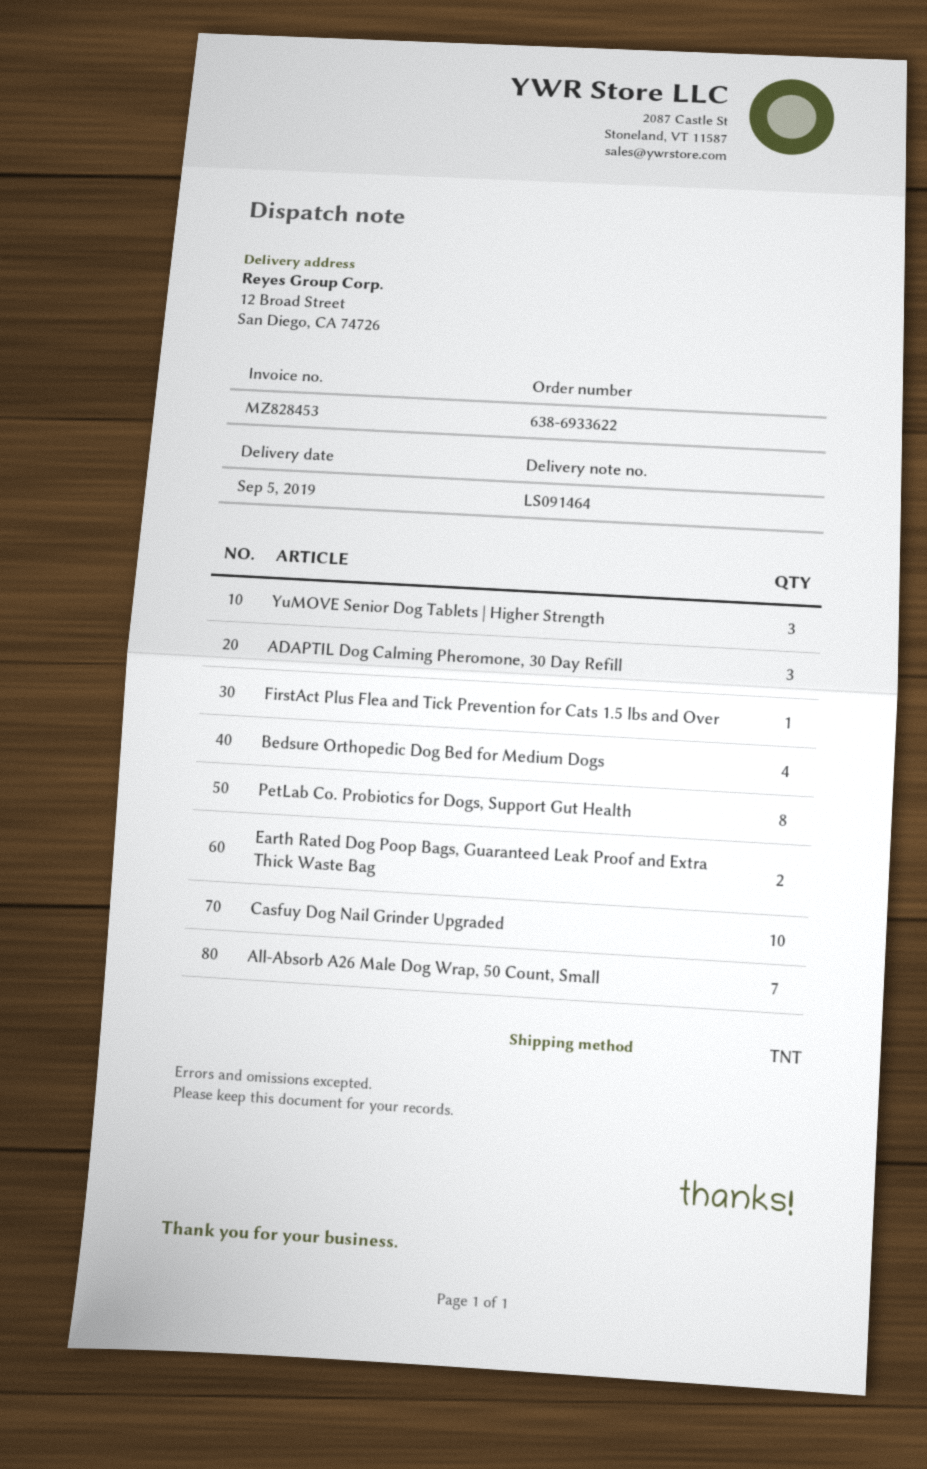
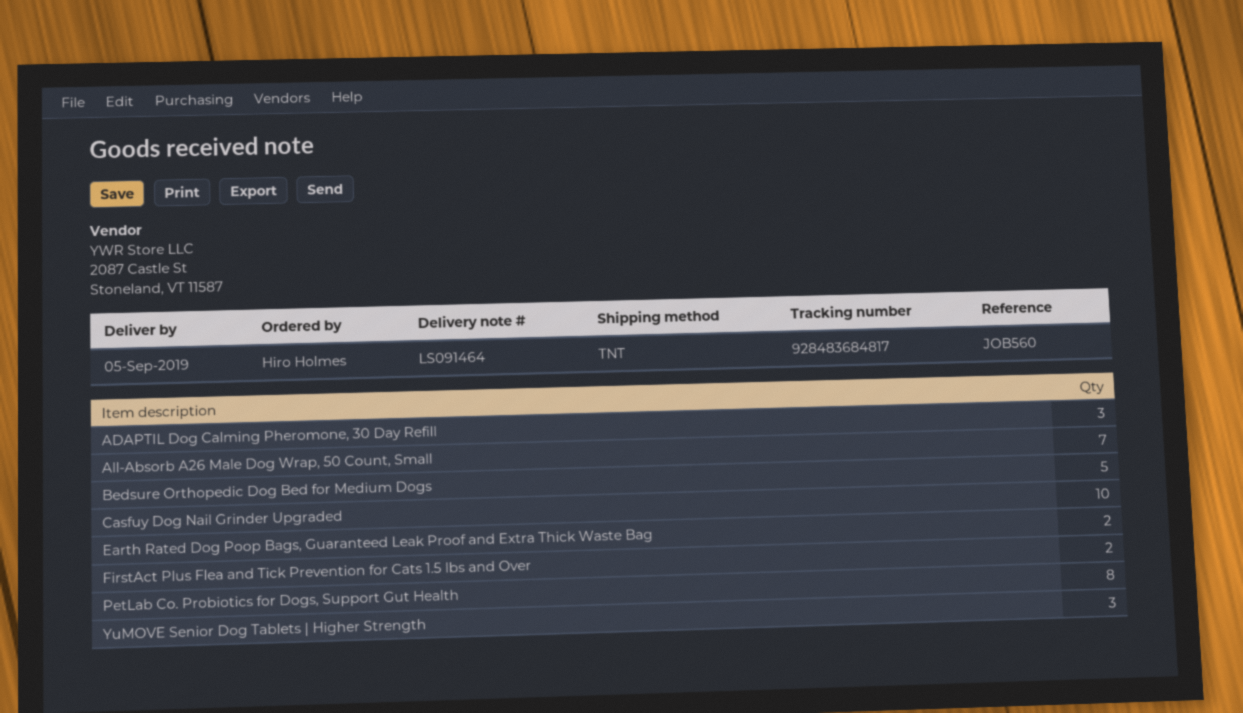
FirstAct Plus Flea and Tick Prevention for Cats 1.5 lbs and Over: 1 -> 2
Bedsure Orthopedic Dog Bed for Medium Dogs: 4 -> 5

